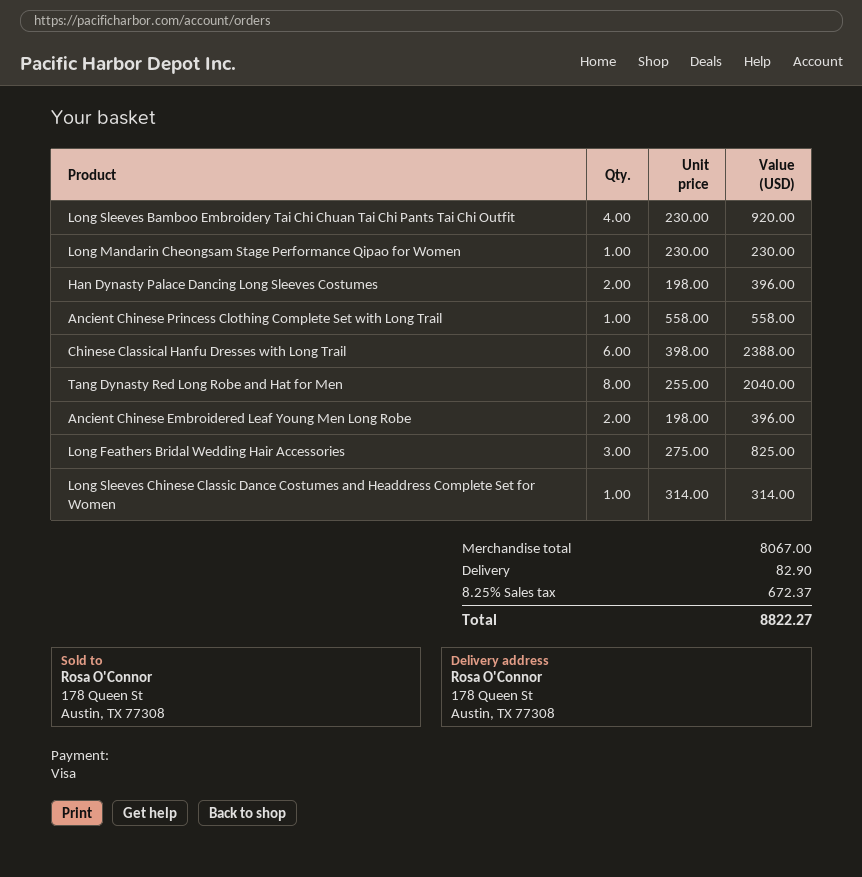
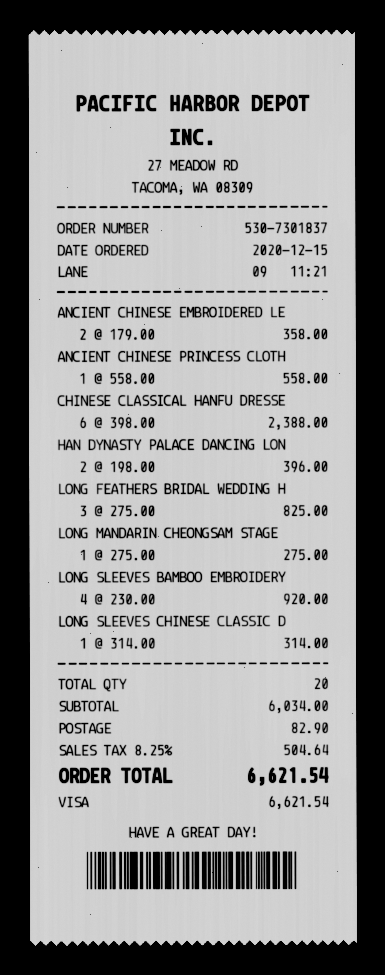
Long Mandarin Cheongsam Stage Performance Qipao for Women: 1 x 230.00 = 230.00 -> 1 x 275.00 = 275.00
Tang Dynasty Red Long Robe and Hat for Men: 8 x 255.00 = 2040.00 -> none
Ancient Chinese Embroidered Leaf Young Men Long Robe: 2 x 198.00 = 396.00 -> 2 x 179.00 = 358.00
subtotal: 8067.00 -> 6034.00
tax: 8.25% = 672.37 -> 8.25% = 504.64
total: 8822.27 -> 6621.54

